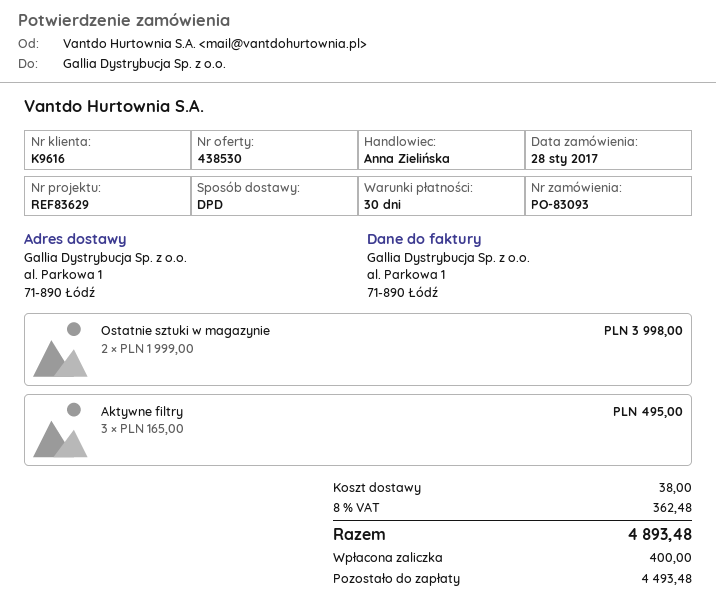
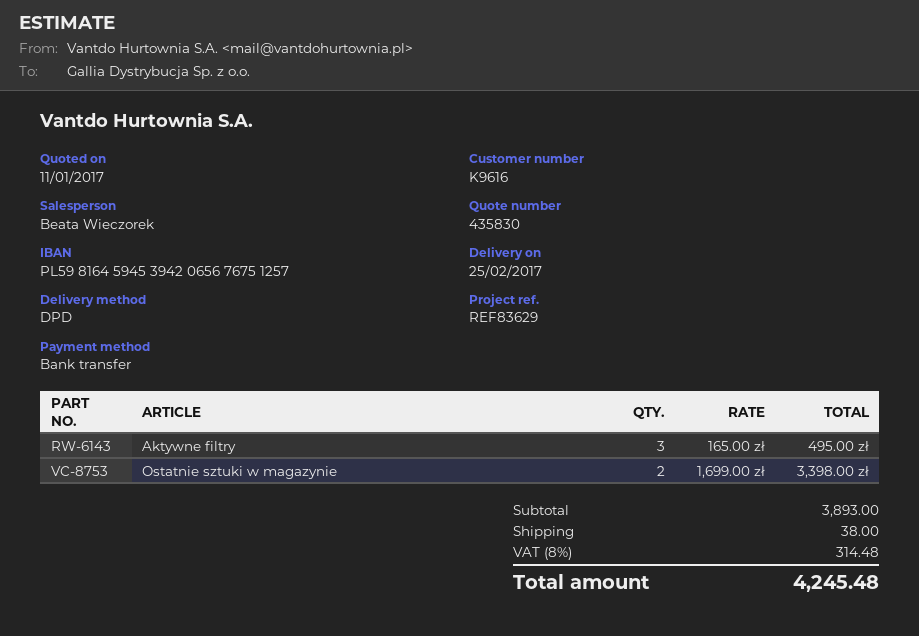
quote number: 438530 -> 435830
sales rep: Anna Zielińska -> Beata Wieczorek
Ostatnie sztuki w magazynie: 2 x 1999.00 = 3998.00 -> 2 x 1699.00 = 3398.00
tax: 8% = 362.48 -> 8% = 314.48
total: 4893.48 -> 4245.48

